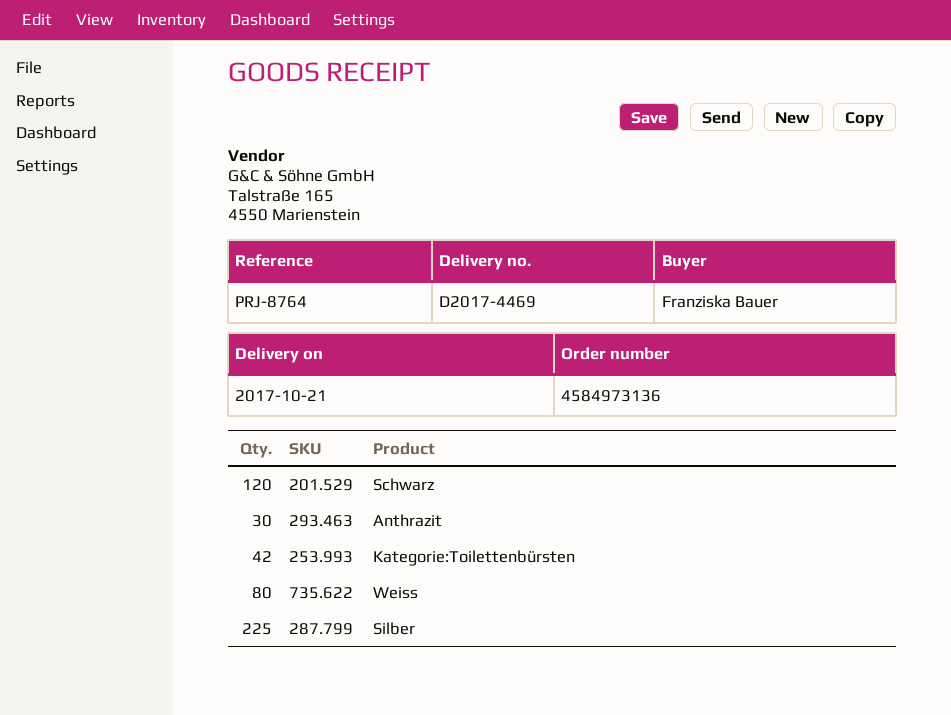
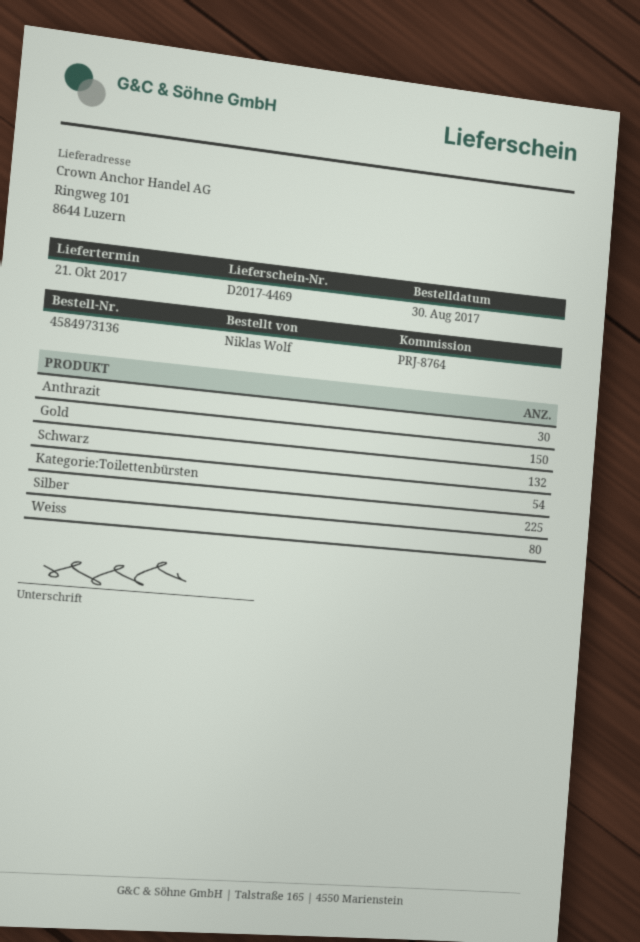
ordered by: Franziska Bauer -> Niklas Wolf
Schwarz: 120 -> 132
Kategorie:Toilettenbürsten: 42 -> 54
Gold: none -> 150

